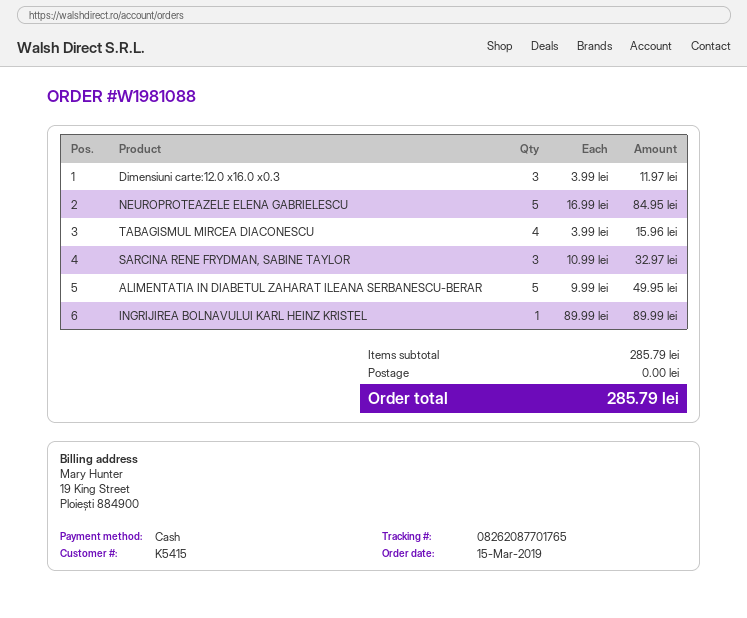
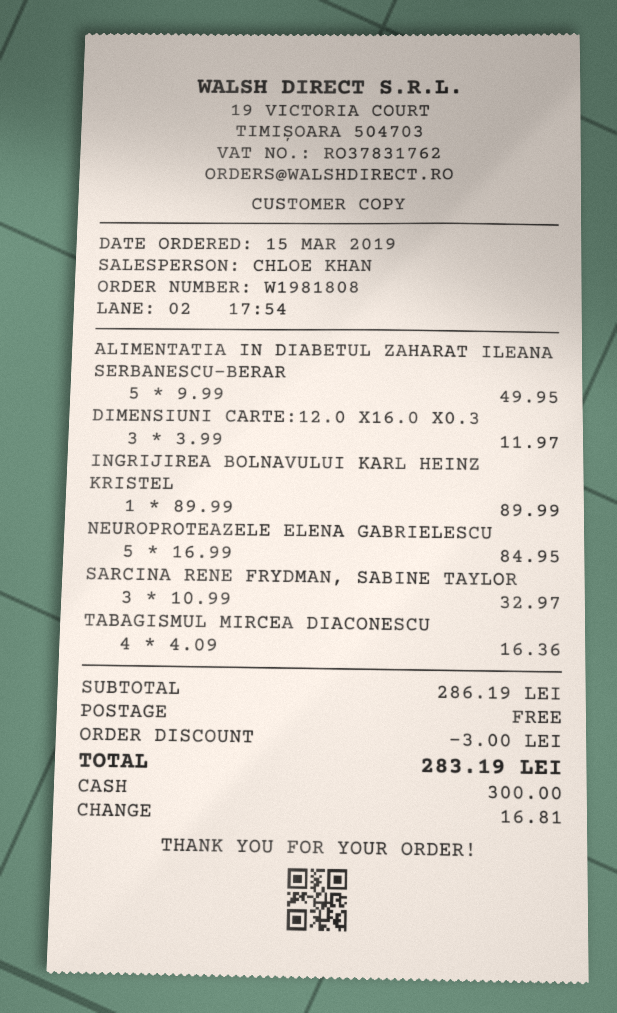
order number: W1981088 -> W1981808
TABAGISMUL MIRCEA DIACONESCU: 4 x 3.99 = 15.96 -> 4 x 4.09 = 16.36
subtotal: 285.79 -> 286.19
discount: none -> 3.00
total: 285.79 -> 283.19

